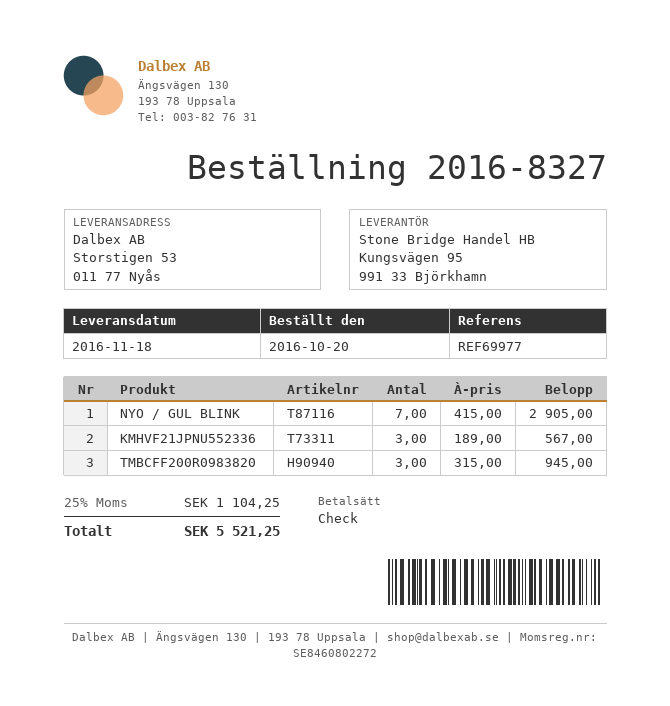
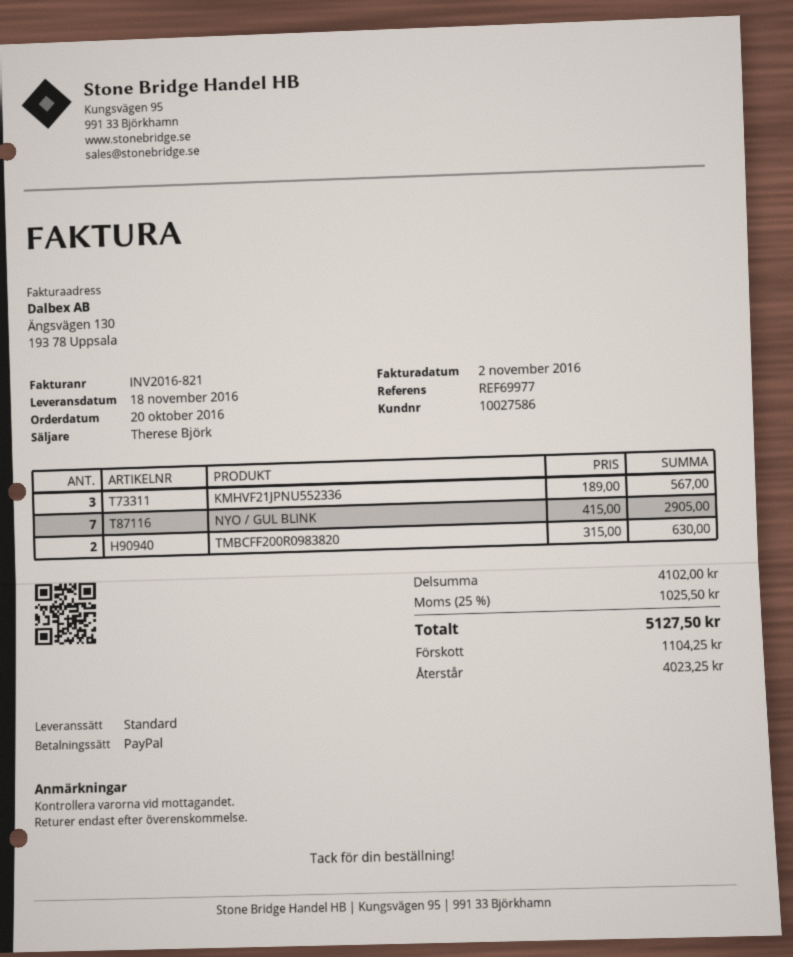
payment method: cheque -> PayPal
TMBCFF200R0983820: 3 x 315.00 = 945.00 -> 2 x 315.00 = 630.00
tax: 25% = 1104.25 -> 25% = 1025.50
total: 5521.25 -> 5127.50

